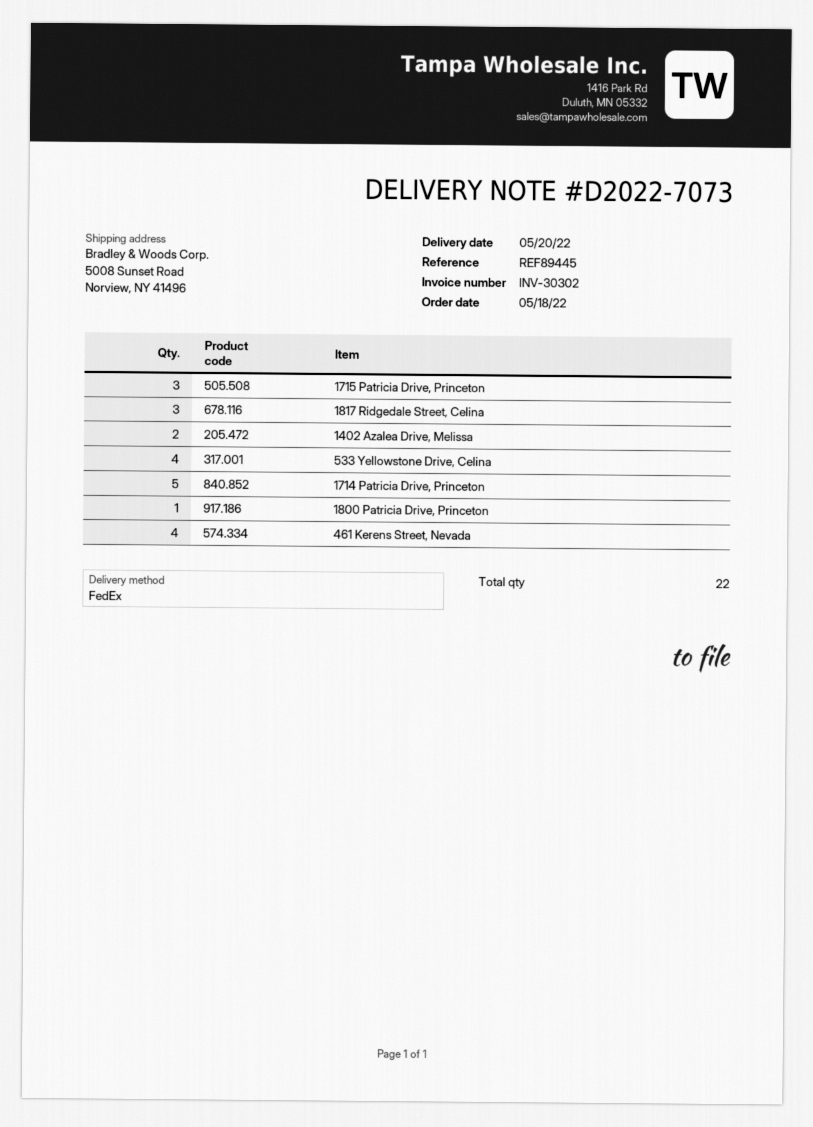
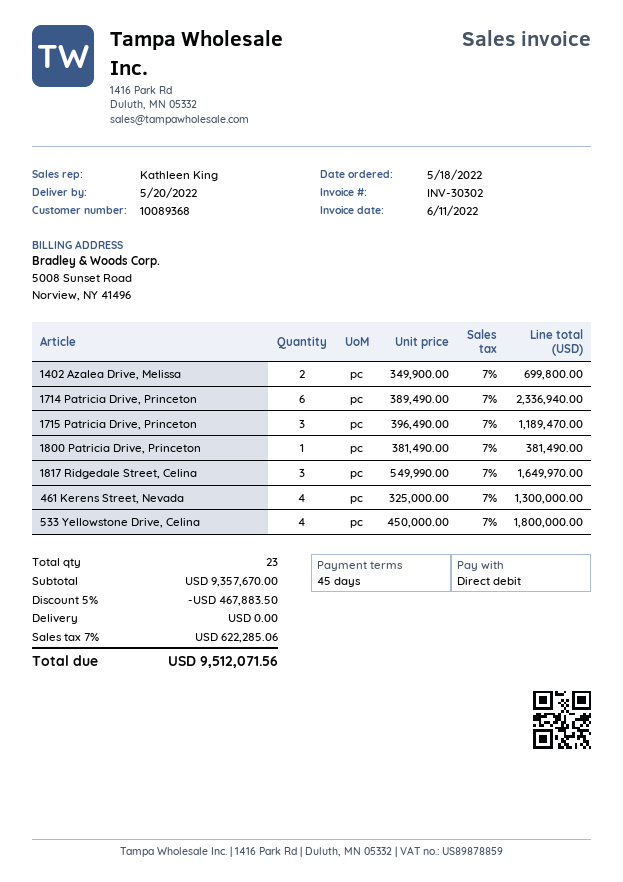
1714 Patricia Drive, Princeton: 5 -> 6
total quantity: 22 -> 23

